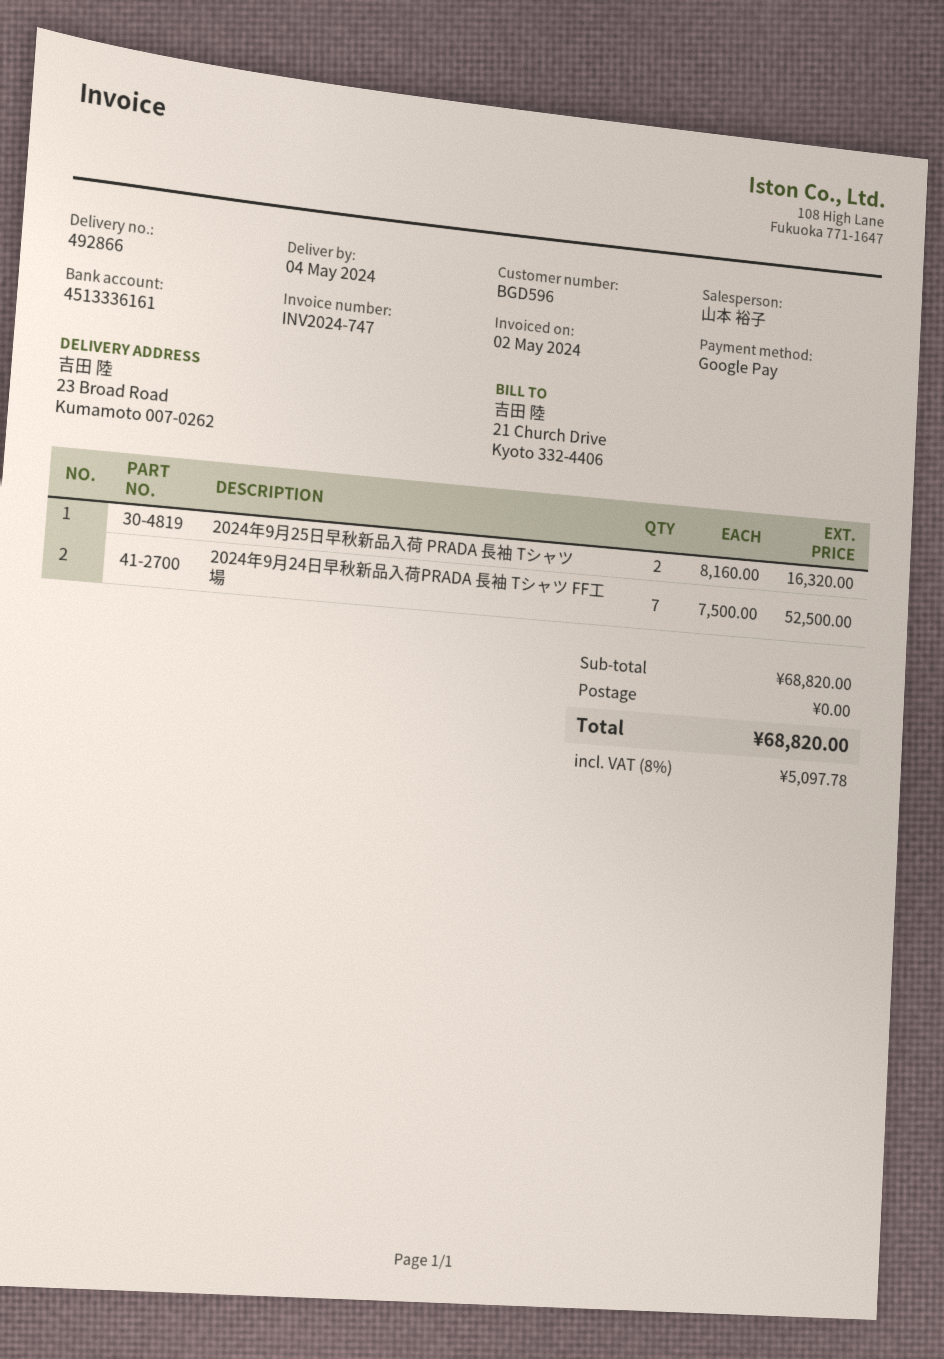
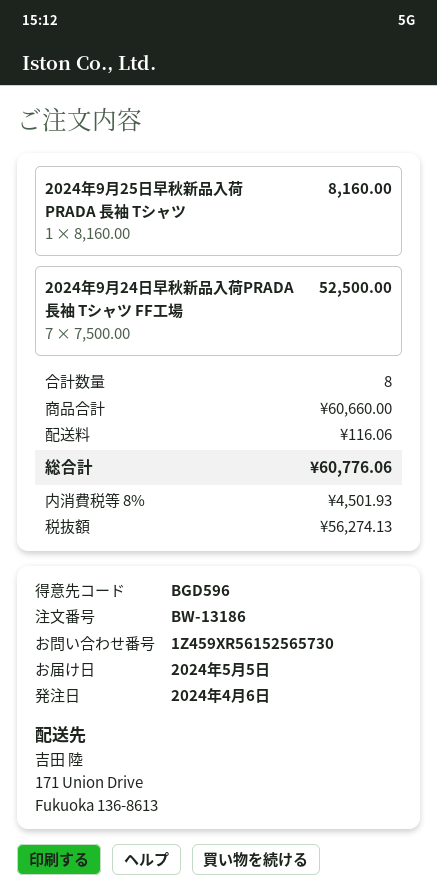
delivery date: 2024-05-04 -> 2024-05-05
ship to: 23 Broad Road, Kumamoto 007-0262 -> 171 Union Drive, Fukuoka 136-8613
2024年9月25日早秋新品入荷 PRADA 長袖 Tシャツ: 2 x 8160.00 = 16320.00 -> 1 x 8160.00 = 8160.00
subtotal: 68820.00 -> 60660.00
shipping: 0.00 -> 116.06
tax: 8% = 5097.78 -> 8% = 4501.93
total: 68820.00 -> 60776.06

